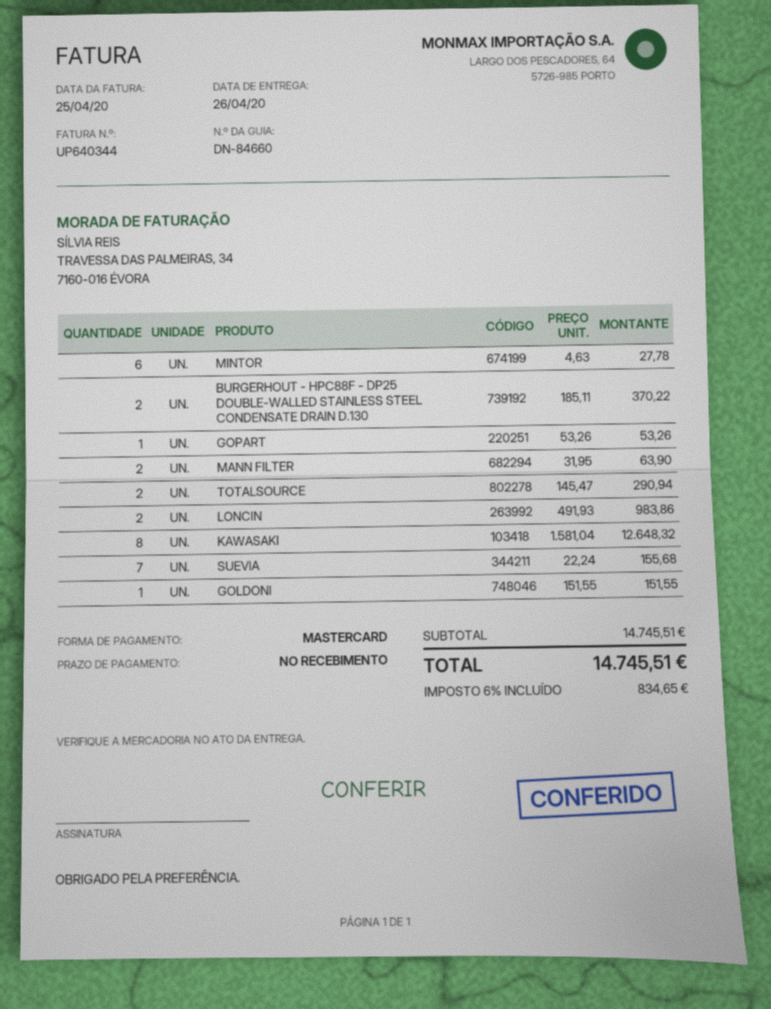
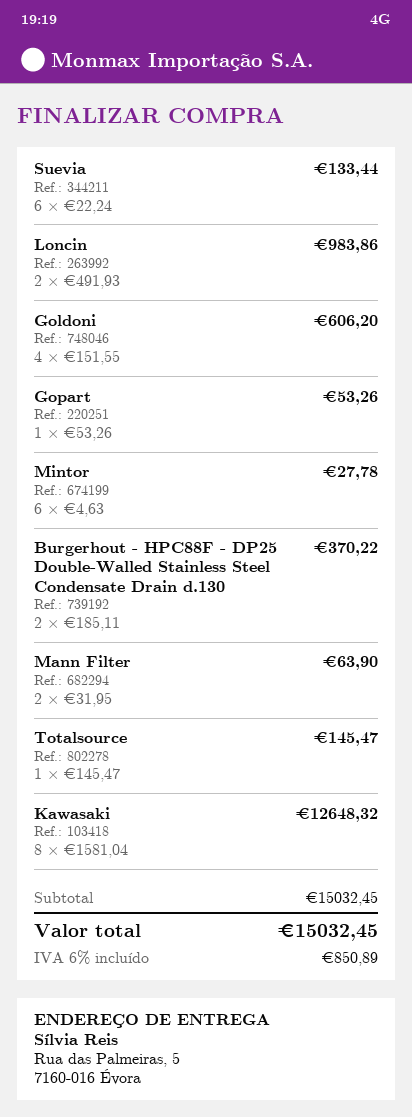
TOTALSOURCE: 2 x 145.47 = 290.94 -> 1 x 145.47 = 145.47
SUEVIA: 7 x 22.24 = 155.68 -> 6 x 22.24 = 133.44
GOLDONI: 1 x 151.55 = 151.55 -> 4 x 151.55 = 606.20
subtotal: 14745.51 -> 15032.45
tax: 6% = 834.65 -> 6% = 850.89
total: 14745.51 -> 15032.45

